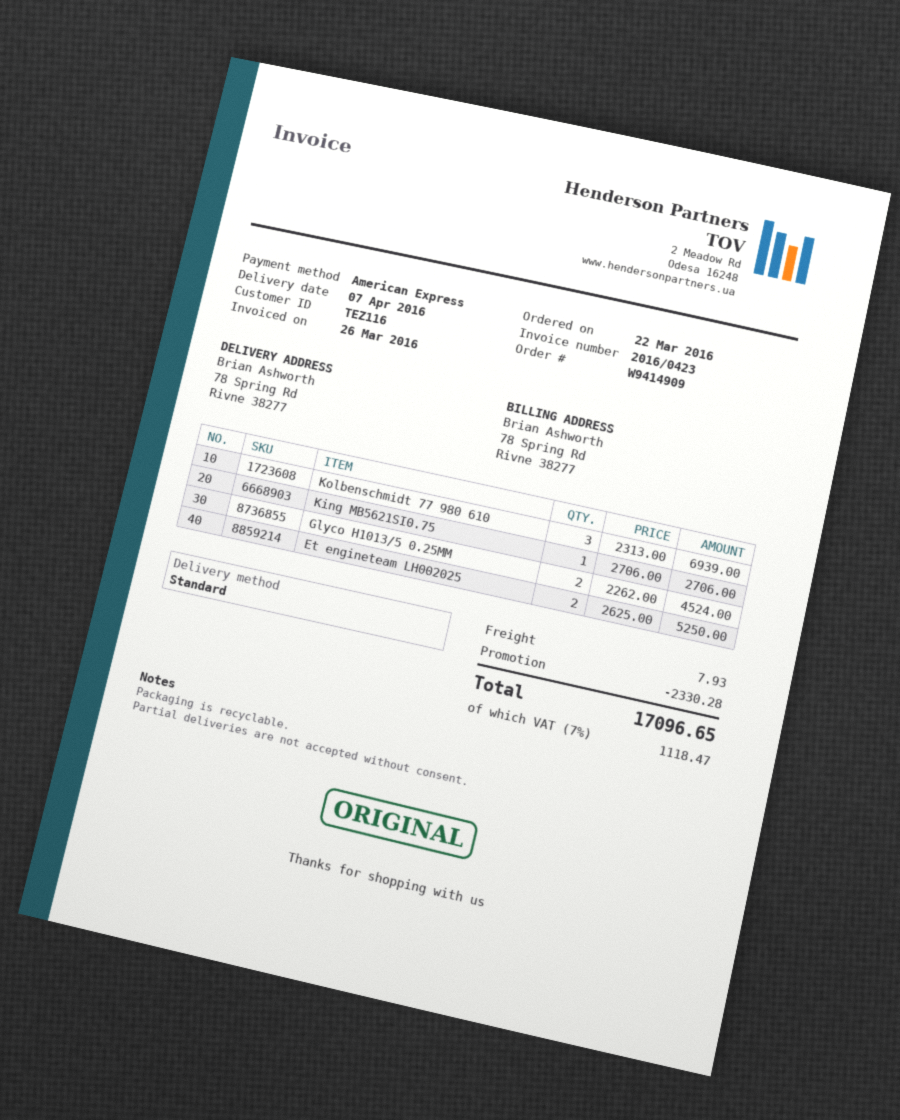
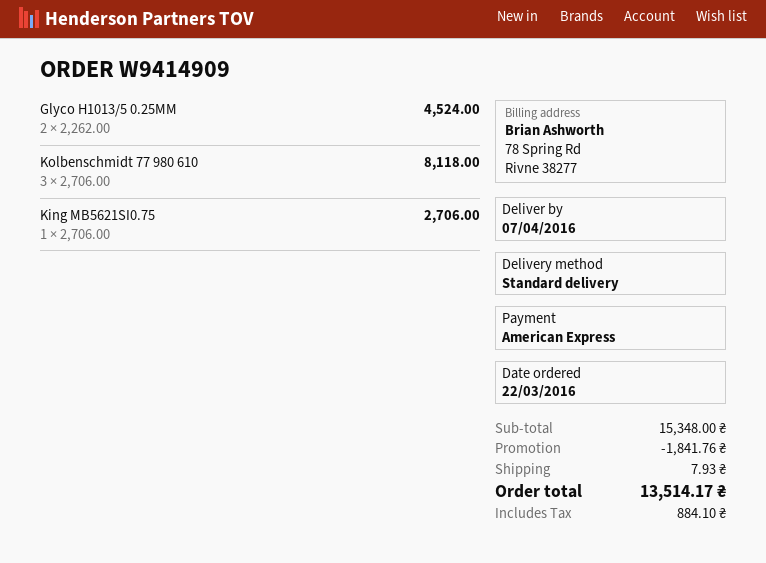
Kolbenschmidt 77 980 610: 3 x 2313.00 = 6939.00 -> 3 x 2706.00 = 8118.00
Et engineteam LH002025: 2 x 2625.00 = 5250.00 -> none
discount: 2330.28 -> 1841.76
tax: 1118.47 -> 884.10
total: 17096.65 -> 13514.17

